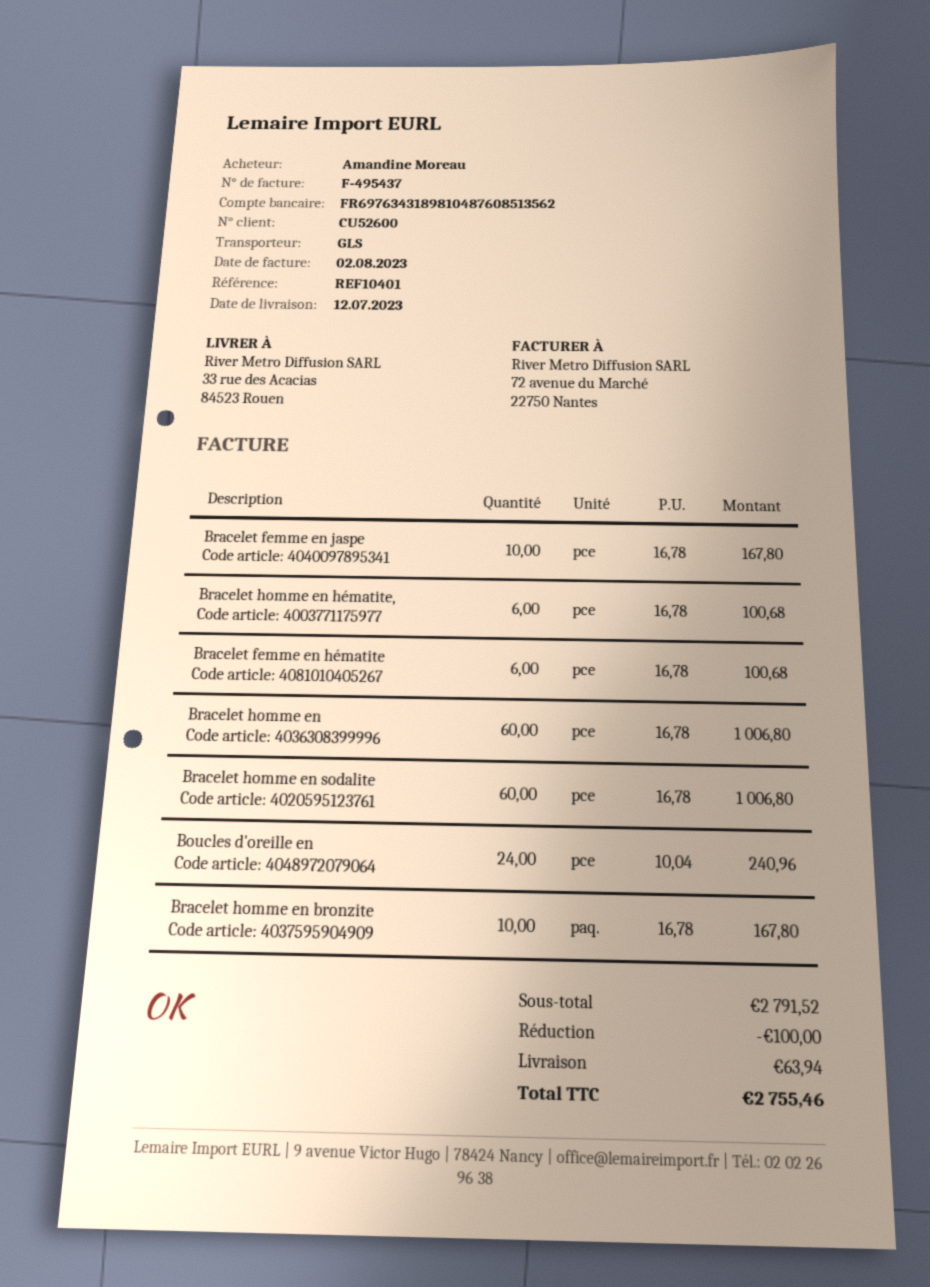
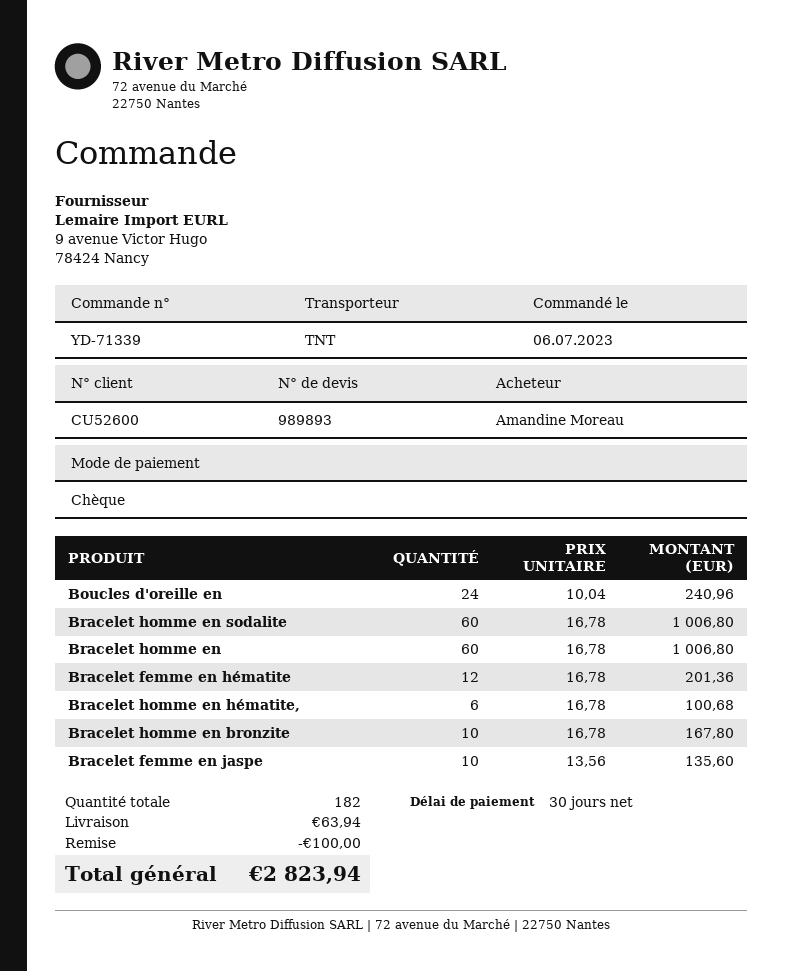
shipping method: GLS -> TNT
Bracelet femme en jaspe: 10 x 16.78 = 167.80 -> 10 x 13.56 = 135.60
Bracelet femme en hématite: 6 x 16.78 = 100.68 -> 12 x 16.78 = 201.36
total: 2755.46 -> 2823.94

